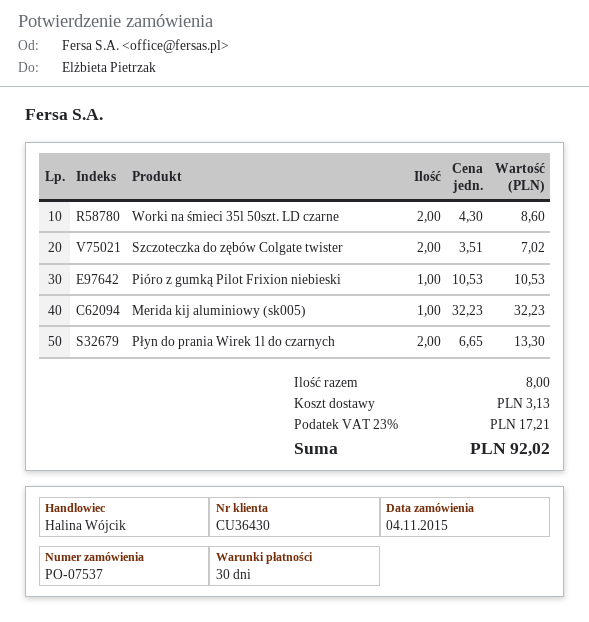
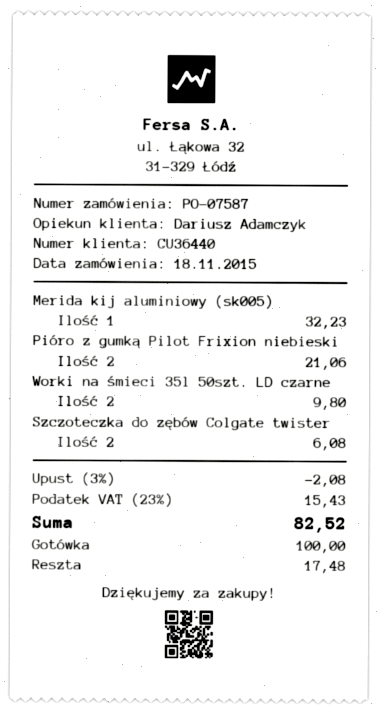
order number: PO-07537 -> PO-07587
order date: 2015-11-04 -> 2015-11-18
customer number: CU36430 -> CU36440
sales rep: Halina Wójcik -> Dariusz Adamczyk
Worki na śmieci 35l 50szt. LD czarne: 2 for 8.60 -> 2 for 9.80
Szczoteczka do zębów Colgate twister: 2 for 7.02 -> 2 for 6.08
Pióro z gumką Pilot Frixion niebieski: 1 for 10.53 -> 2 for 21.06
Płyn do prania Wirek 1l do czarnych: 2 for 13.30 -> none
discount: none -> 3% = 2.08
shipping: 3.13 -> none
tax: 23% = 17.21 -> 23% = 15.43
total: 92.02 -> 82.52

